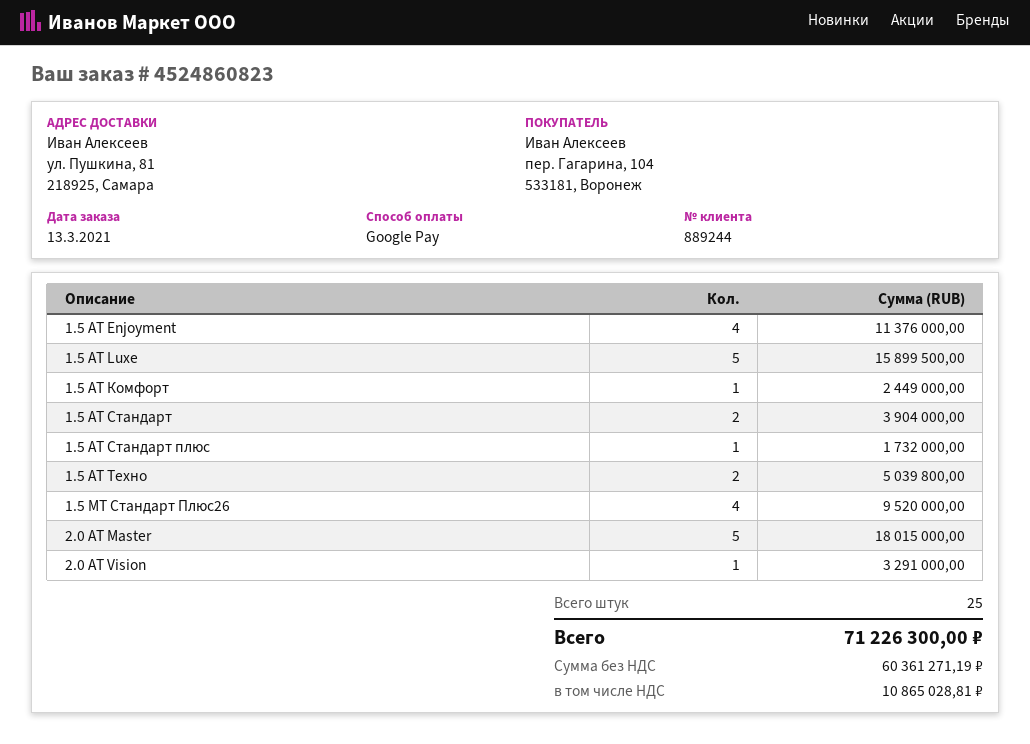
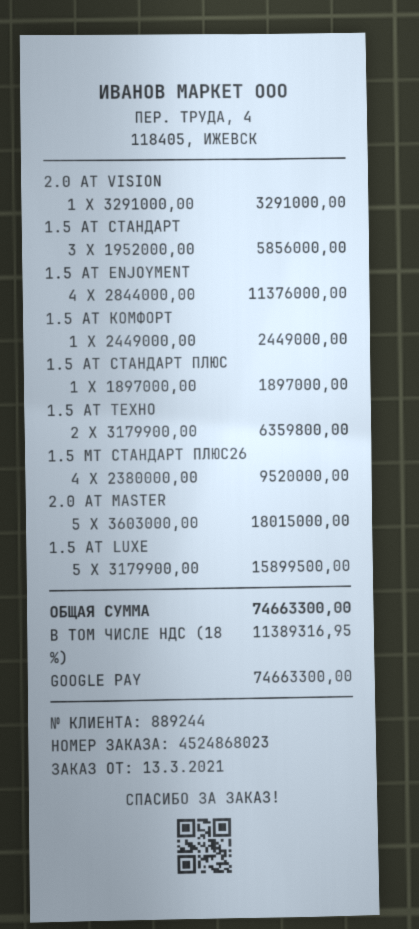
order number: 4524860823 -> 4524868023
1.5 AT Стандарт: 2 for 3904000.00 -> 3 for 5856000.00
1.5 AT Стандарт плюс: 1 for 1732000.00 -> 1 for 1897000.00
1.5 AT Техно: 2 for 5039800.00 -> 2 for 6359800.00
tax: 10865028.81 -> 11389316.95
total: 71226300.00 -> 74663300.00

